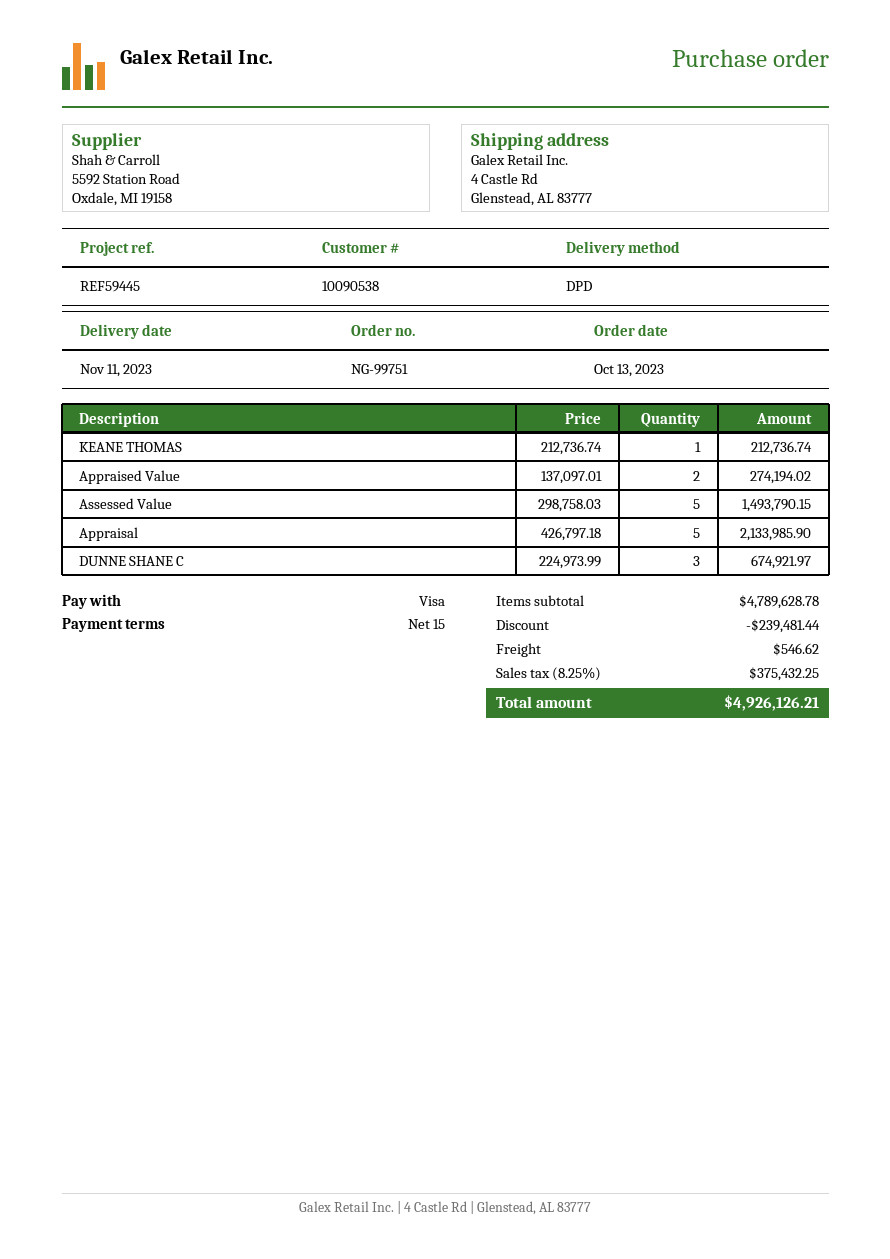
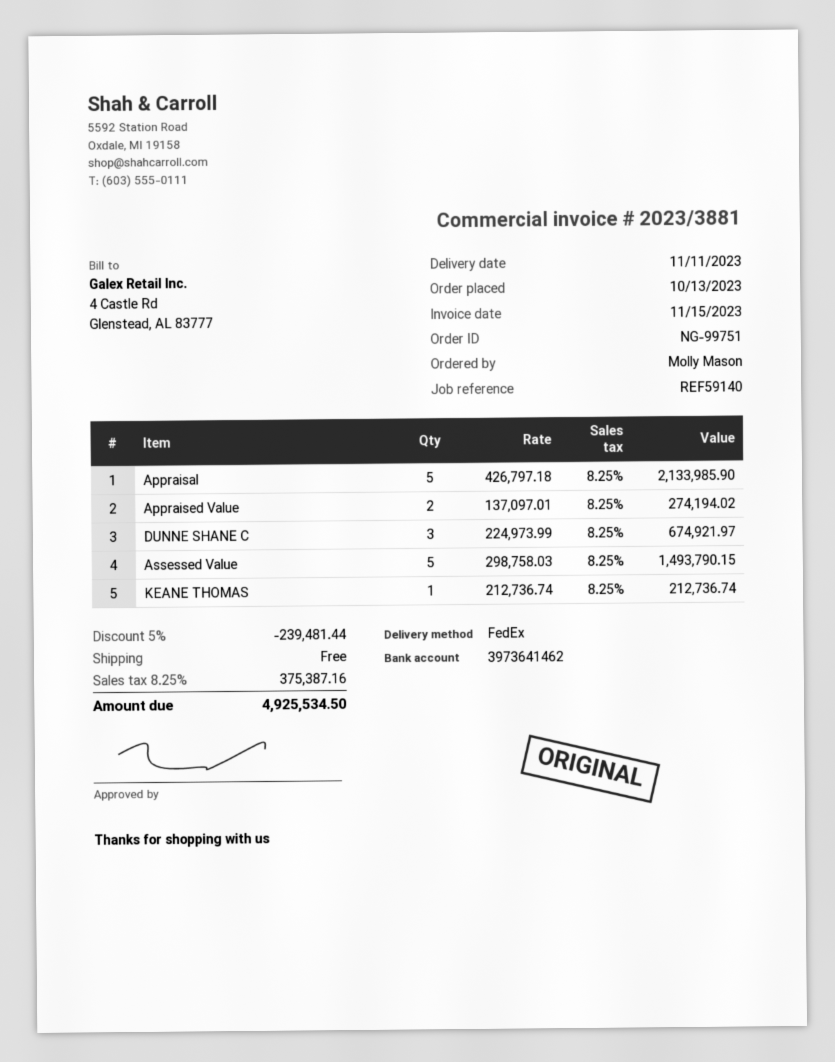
reference: REF59445 -> REF59140
shipping method: DPD -> FedEx
shipping: 546.62 -> 0.00
tax: 8.25% = 375432.25 -> 8.25% = 375387.16
total: 4926126.21 -> 4925534.50

